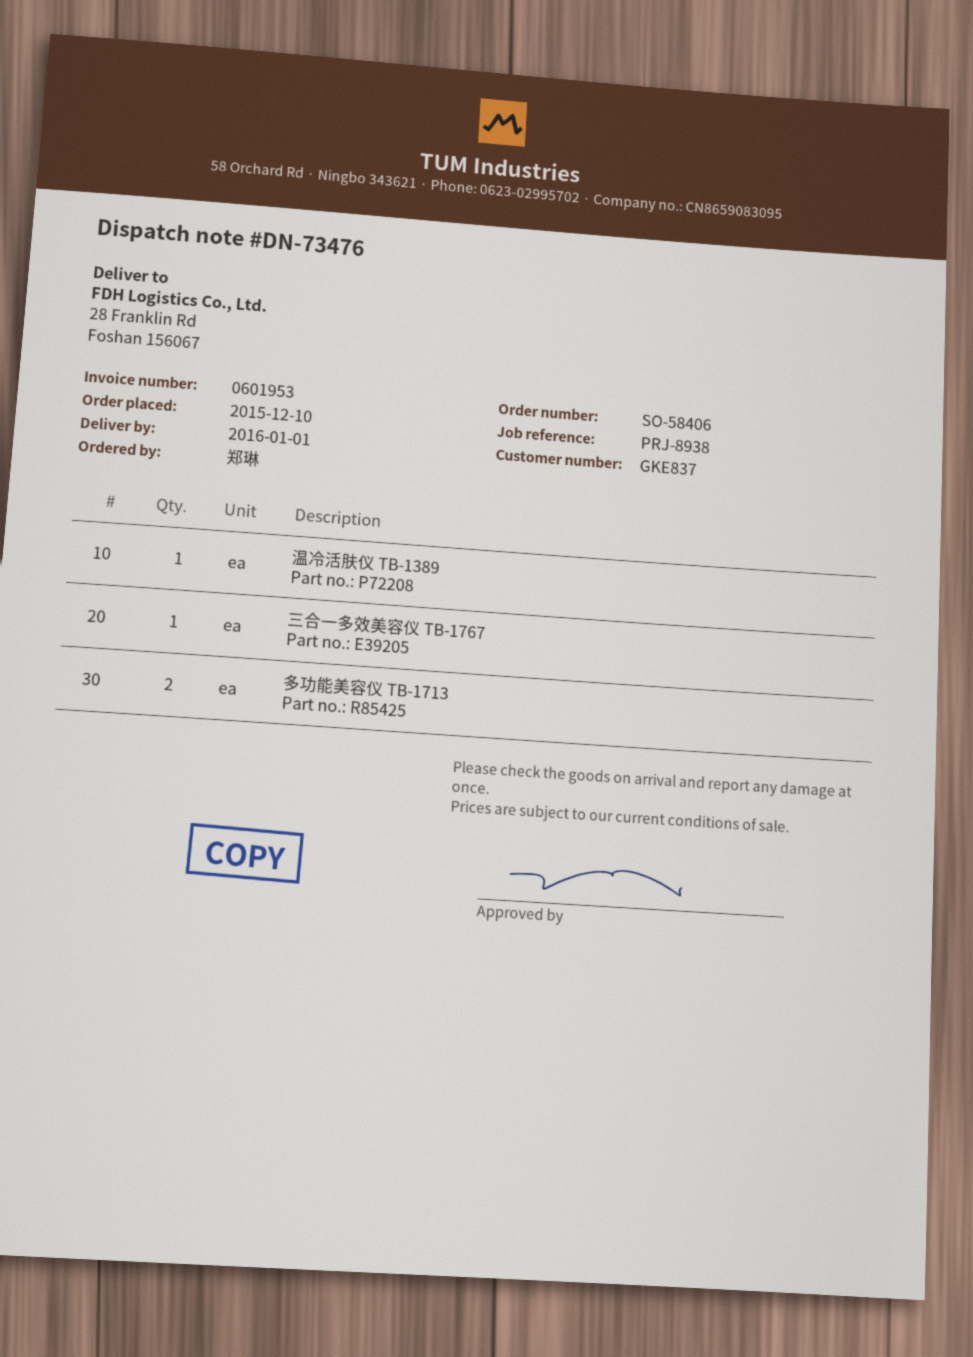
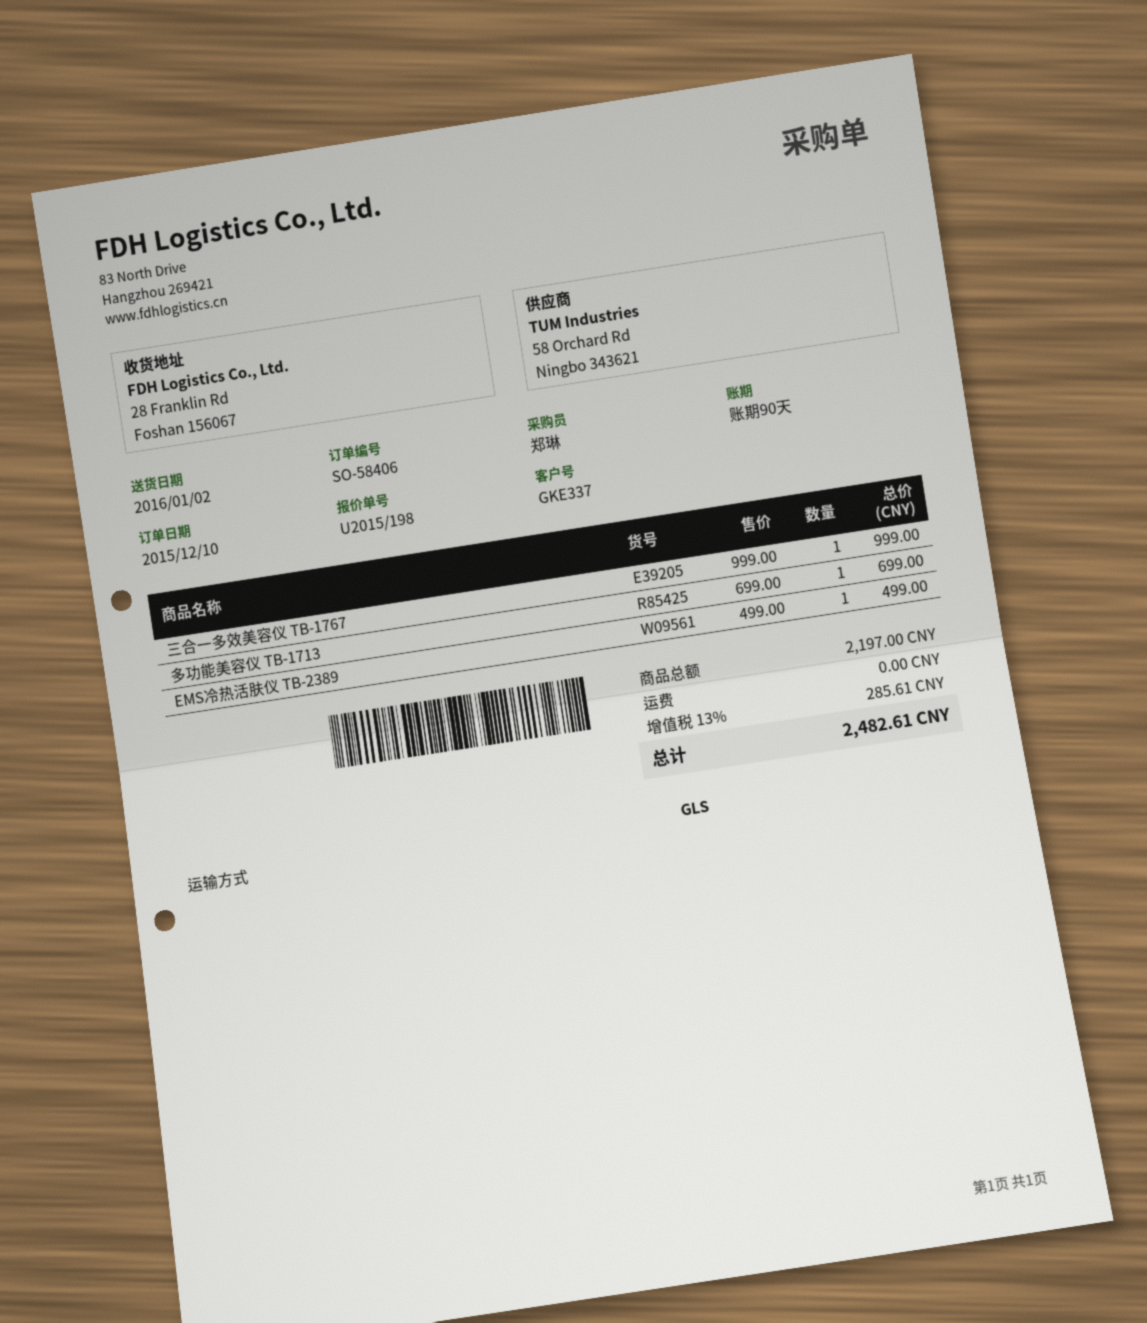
delivery date: 2016-01-01 -> 2016-01-02
customer number: GKE837 -> GKE337
温冷活肤仪 TB-1389: 1 -> none
多功能美容仪 TB-1713: 2 -> 1
EMS冷热活肤仪 TB-2389: none -> 1

